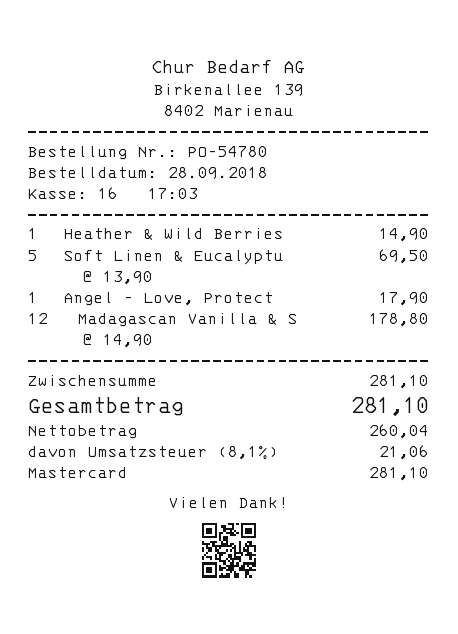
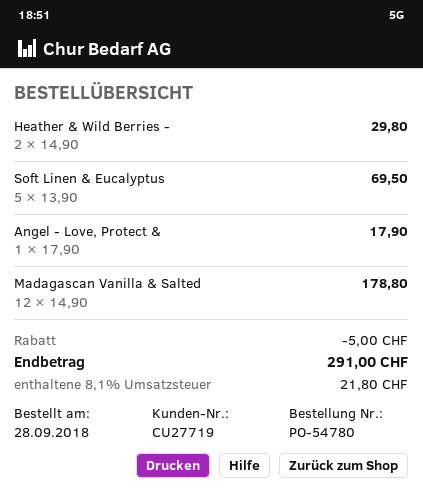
Heather & Wild Berries: 1 x 14.90 = 14.90 -> 2 x 14.90 = 29.80
discount: none -> 5.00
tax: 8.1% = 21.06 -> 8.1% = 21.80
total: 281.10 -> 291.00

